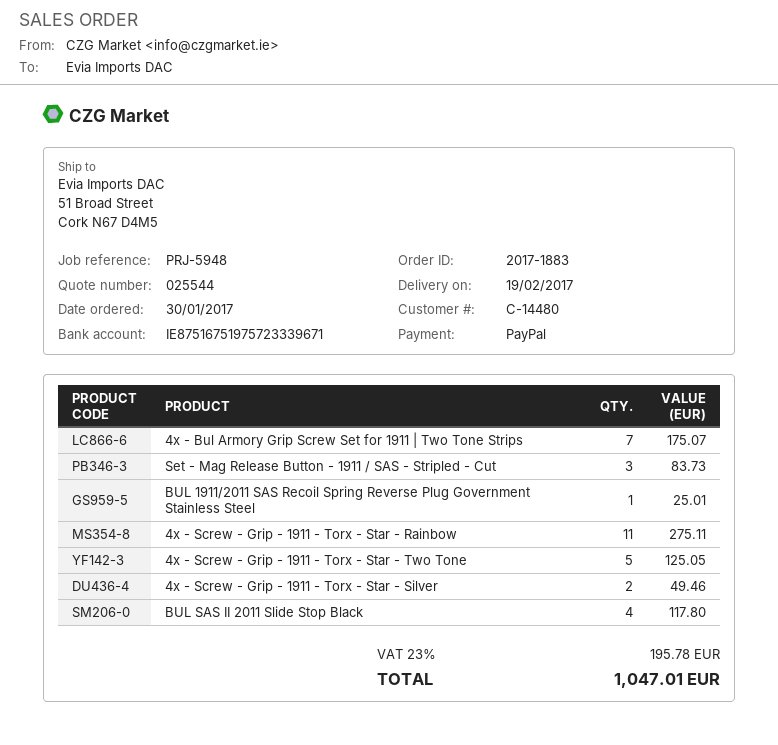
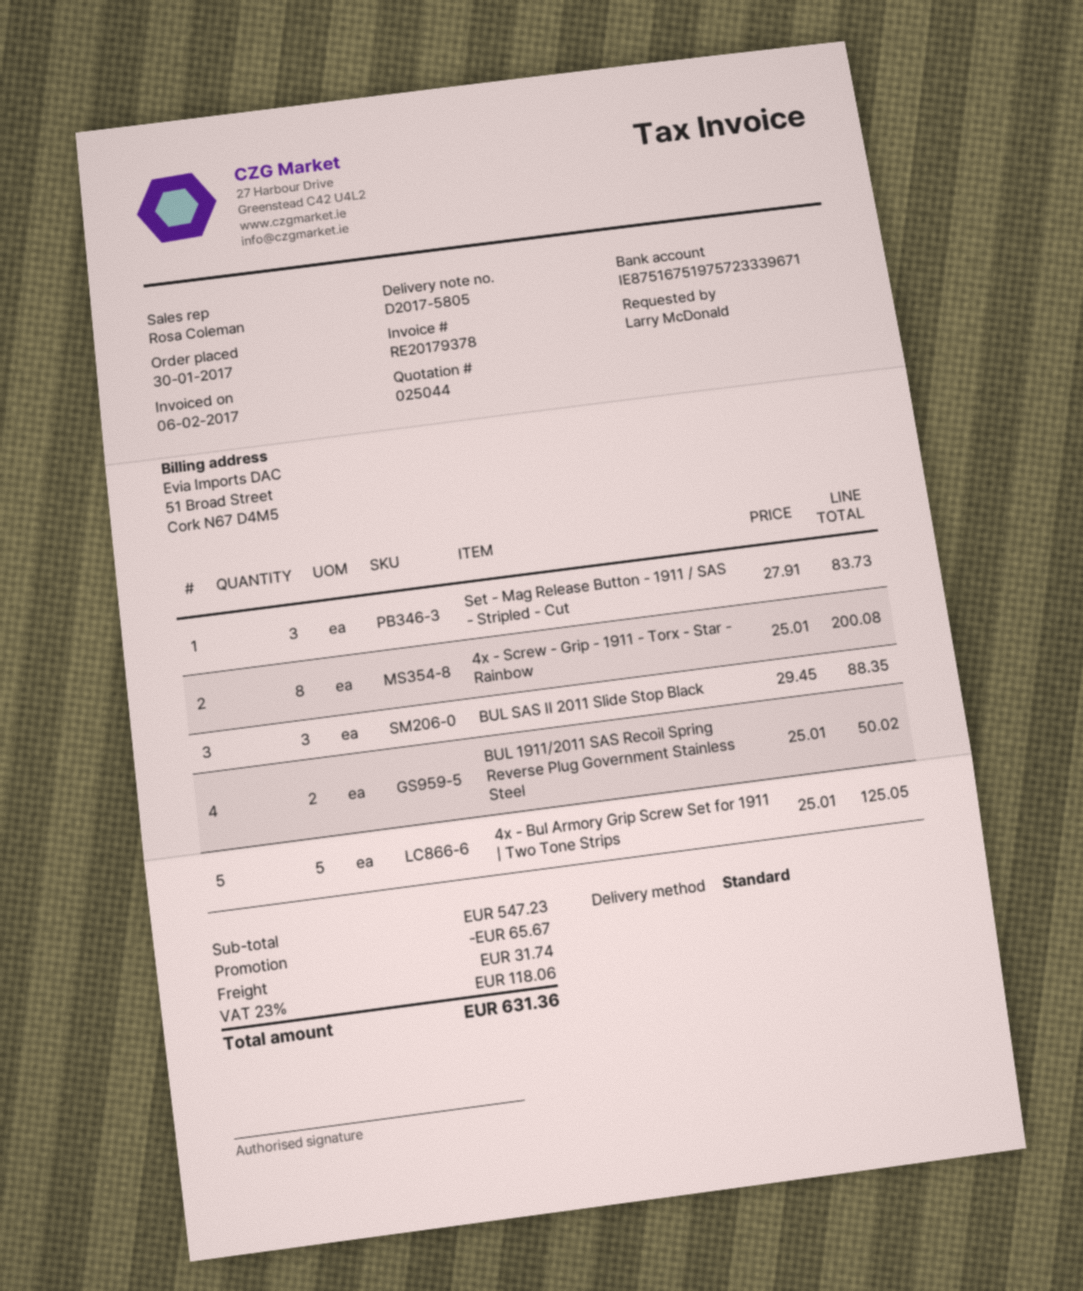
quote number: 025544 -> 025044
4x - Bul Armory Grip Screw Set for 1911 | Two Tone Strips: 7 for 175.07 -> 5 for 125.05
BUL 1911/2011 SAS Recoil Spring Reverse Plug Government Stainless Steel: 1 for 25.01 -> 2 for 50.02
4x - Screw - Grip - 1911 - Torx - Star - Rainbow: 11 for 275.11 -> 8 for 200.08
4x - Screw - Grip - 1911 - Torx - Star - Two Tone: 5 for 125.05 -> none
4x - Screw - Grip - 1911 - Torx - Star - Silver: 2 for 49.46 -> none
BUL SAS II 2011 Slide Stop Black: 4 for 117.80 -> 3 for 88.35
discount: none -> 65.67
shipping: none -> 31.74
tax: 23% = 195.78 -> 23% = 118.06
total: 1047.01 -> 631.36

